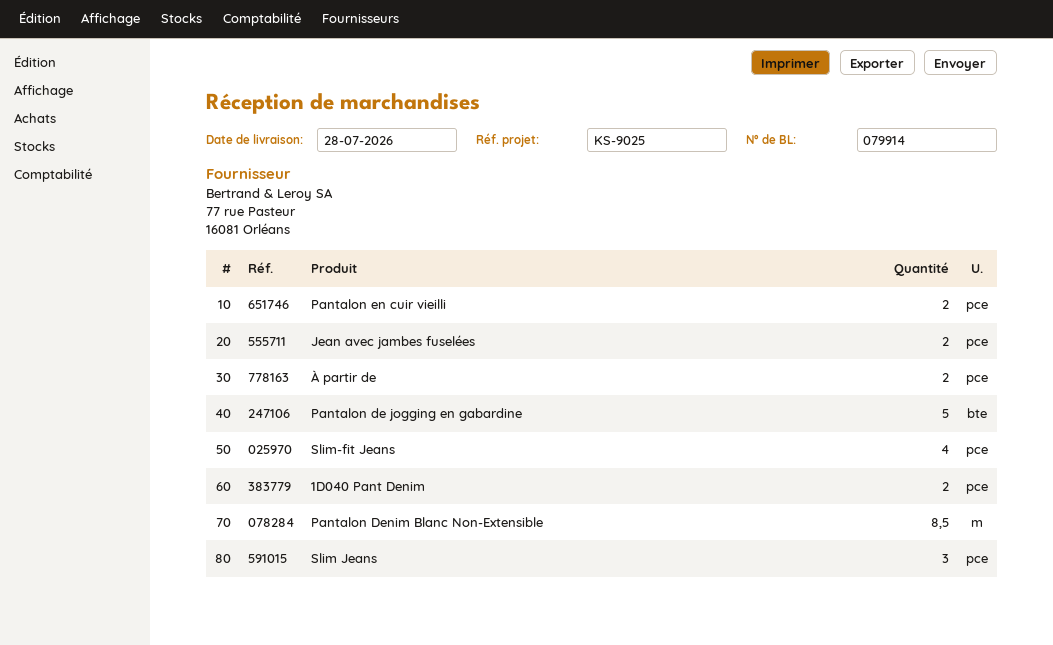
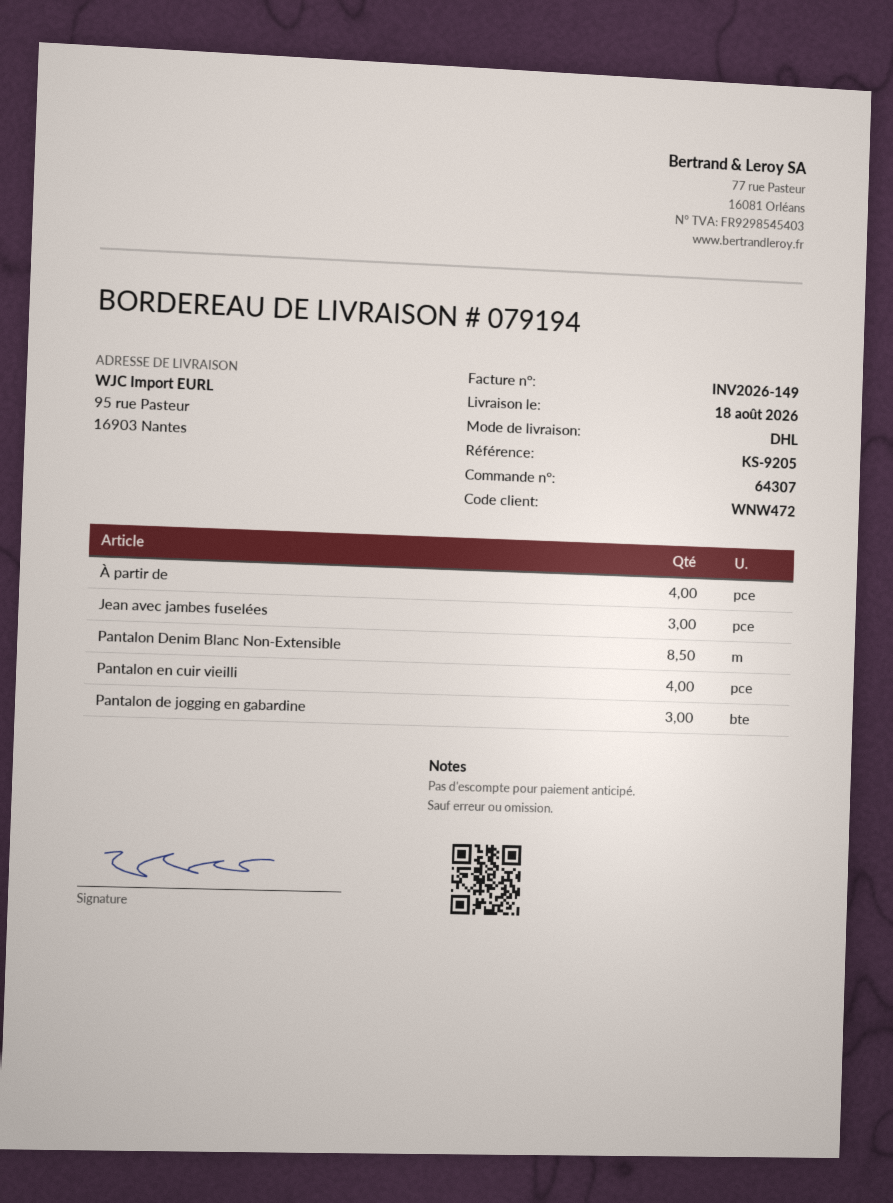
delivery note number: 079914 -> 079194
delivery date: 2026-07-28 -> 2026-08-18
reference: KS-9025 -> KS-9205
Pantalon en cuir vieilli: 2 -> 4
Jean avec jambes fuselées: 2 -> 3
À partir de: 2 -> 4
Pantalon de jogging en gabardine: 5 -> 3
Slim-fit Jeans: 4 -> none
1D040 Pant Denim: 2 -> none
Slim Jeans: 3 -> none

